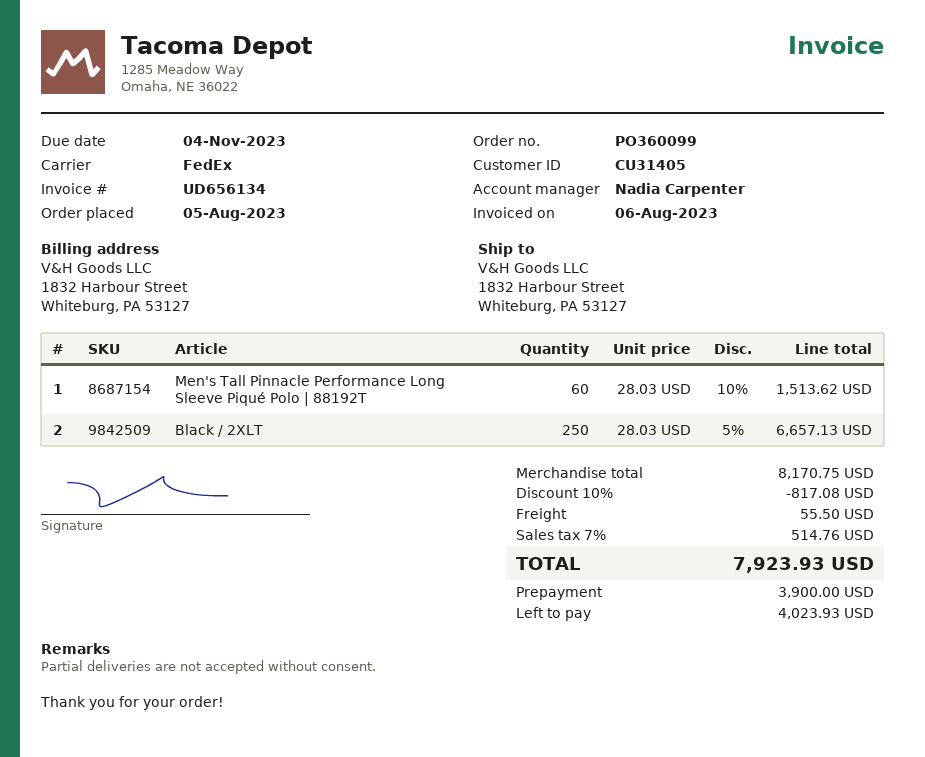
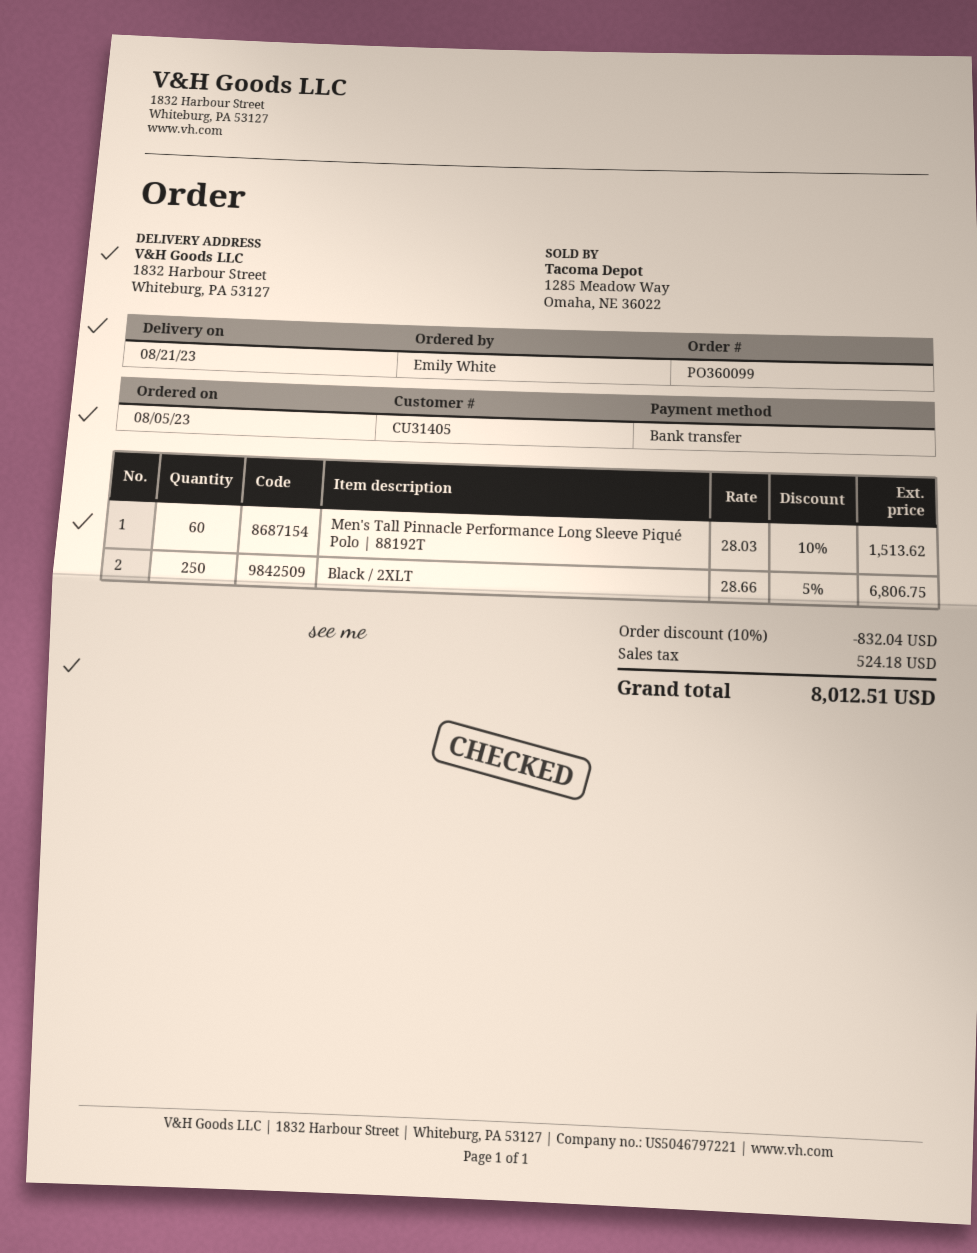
Black / 2XLT: 250 x 28.03 - 5% = 6657.13 -> 250 x 28.66 - 5% = 6806.75
discount: 10% = 817.08 -> 10% = 832.04
shipping: 55.50 -> none
tax: 514.76 -> 524.18
total: 7923.93 -> 8012.51

